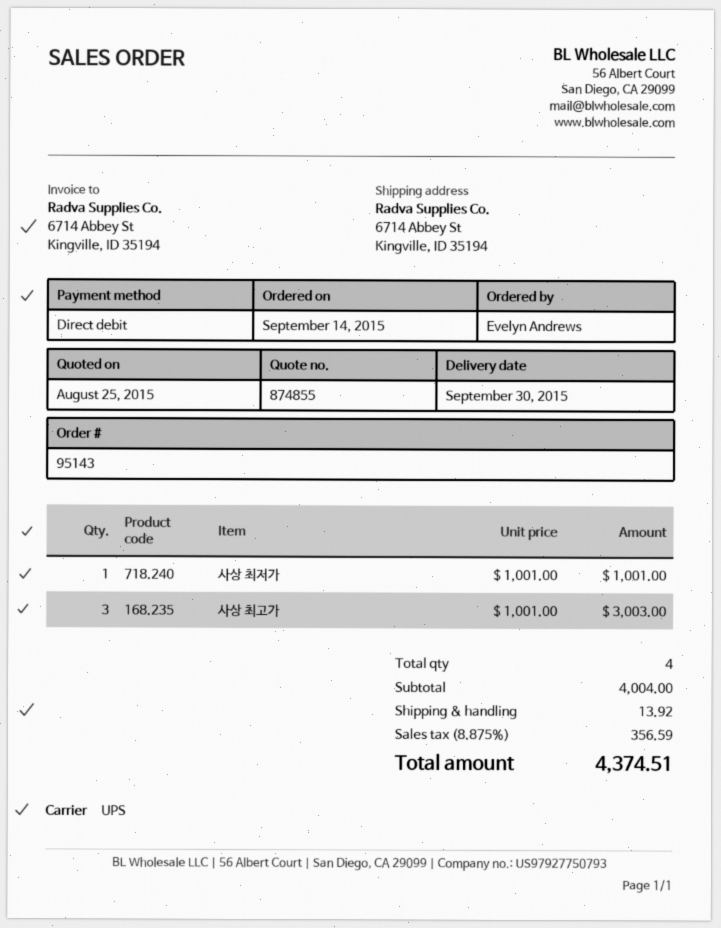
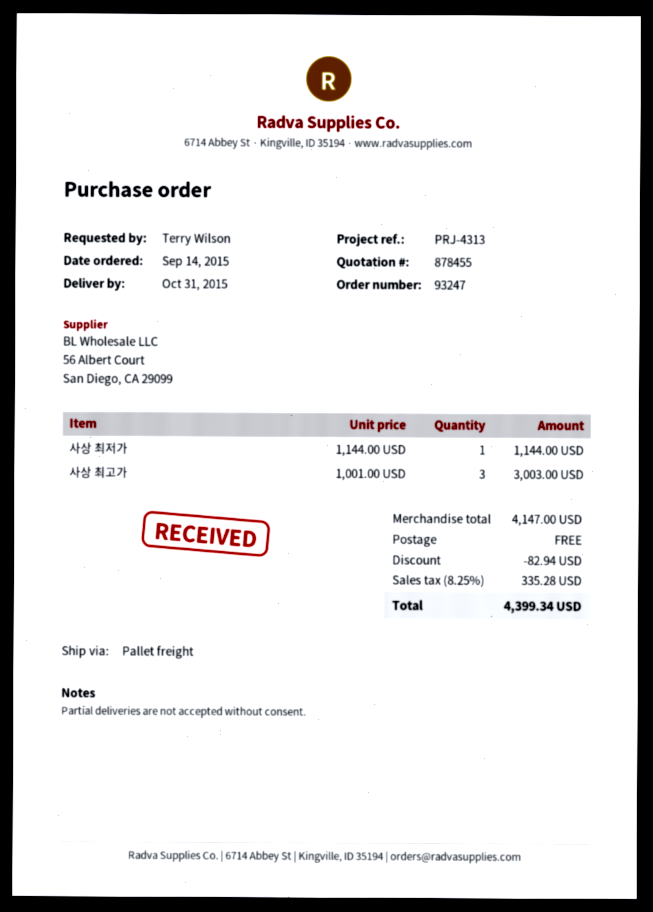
quote number: 874855 -> 878455
order number: 95143 -> 93247
delivery date: 2015-09-30 -> 2015-10-31
ordered by: Evelyn Andrews -> Terry Wilson
shipping method: UPS -> pallet freight
사상 최저가: 1 x 1001.00 = 1001.00 -> 1 x 1144.00 = 1144.00
subtotal: 4004.00 -> 4147.00
discount: none -> 82.94
shipping: 13.92 -> 0.00
tax: 8.875% = 356.59 -> 8.25% = 335.28
total: 4374.51 -> 4399.34

